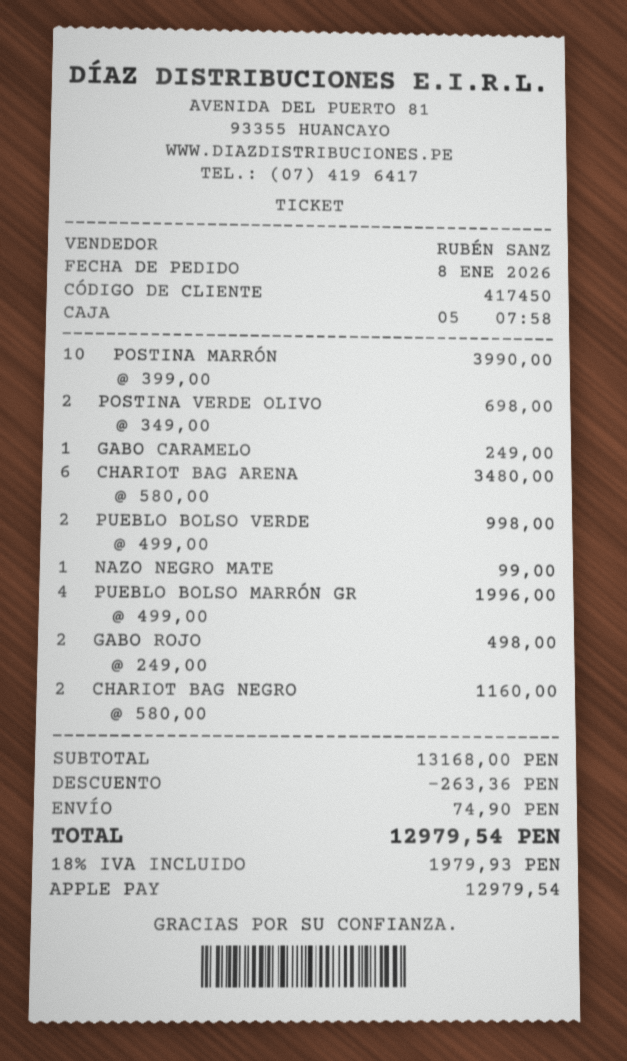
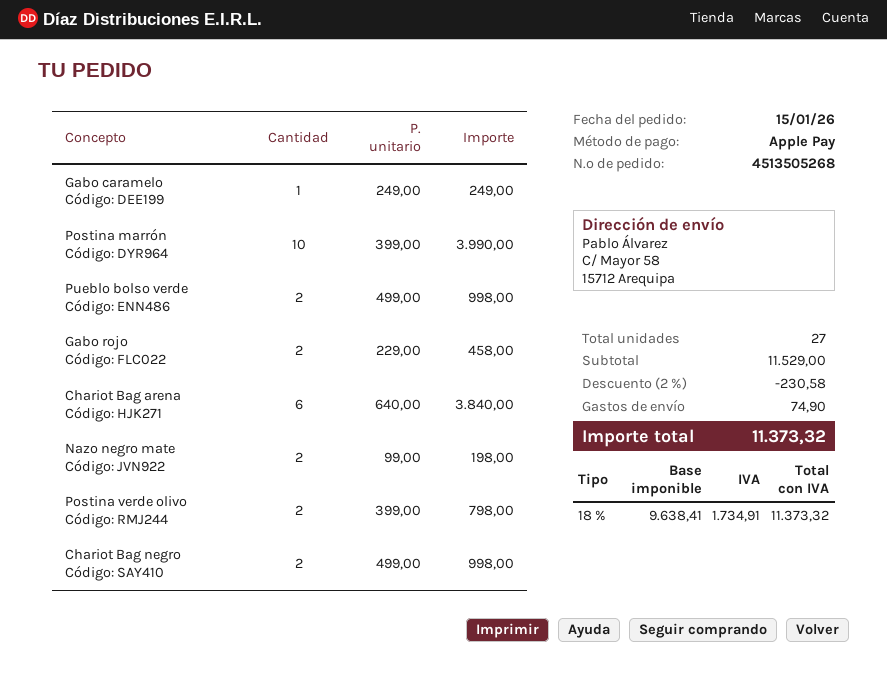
order date: 2026-01-08 -> 2026-01-15
POSTINA VERDE OLIVO: 2 x 349.00 = 698.00 -> 2 x 399.00 = 798.00
CHARIOT BAG ARENA: 6 x 580.00 = 3480.00 -> 6 x 640.00 = 3840.00
NAZO NEGRO MATE: 1 x 99.00 = 99.00 -> 2 x 99.00 = 198.00
PUEBLO BOLSO MARRÓN GR: 4 x 499.00 = 1996.00 -> none
GABO ROJO: 2 x 249.00 = 498.00 -> 2 x 229.00 = 458.00
CHARIOT BAG NEGRO: 2 x 580.00 = 1160.00 -> 2 x 499.00 = 998.00
subtotal: 13168.00 -> 11529.00
discount: 263.36 -> 230.58
tax: 18% = 1979.93 -> 18% = 1734.91
total: 12979.54 -> 11373.32

